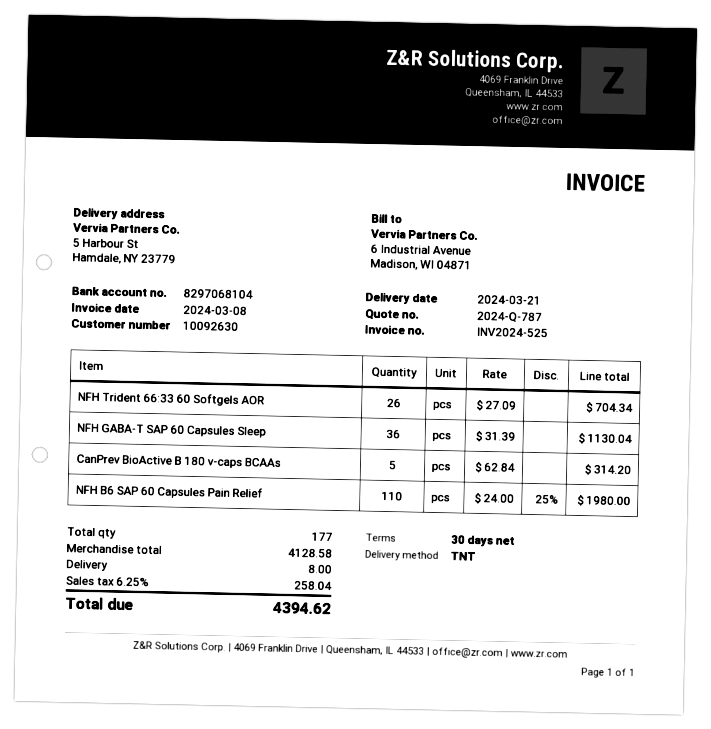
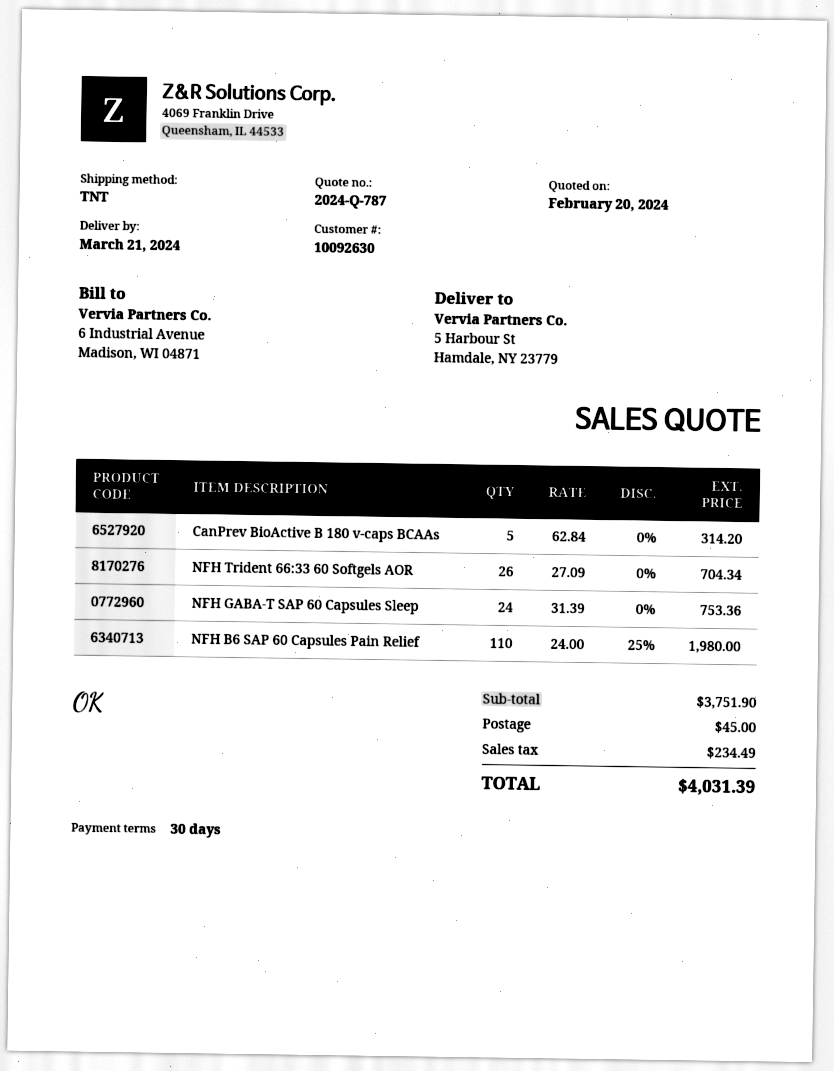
NFH GABA-T SAP 60 Capsules Sleep: 36 x 31.39 = 1130.04 -> 24 x 31.39 = 753.36
subtotal: 4128.58 -> 3751.90
shipping: 8.00 -> 45.00
tax: 258.04 -> 234.49
total: 4394.62 -> 4031.39

